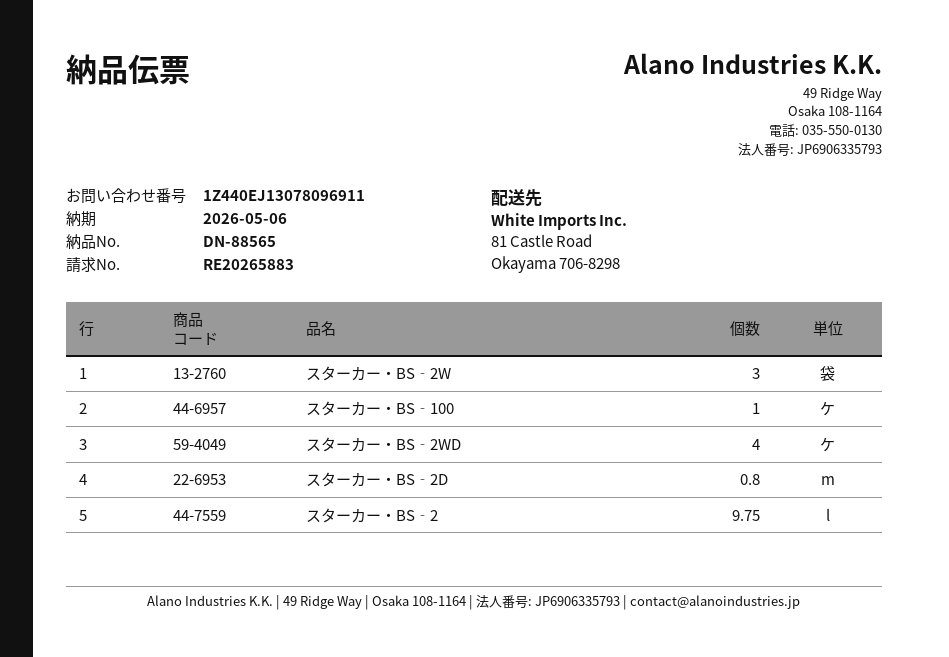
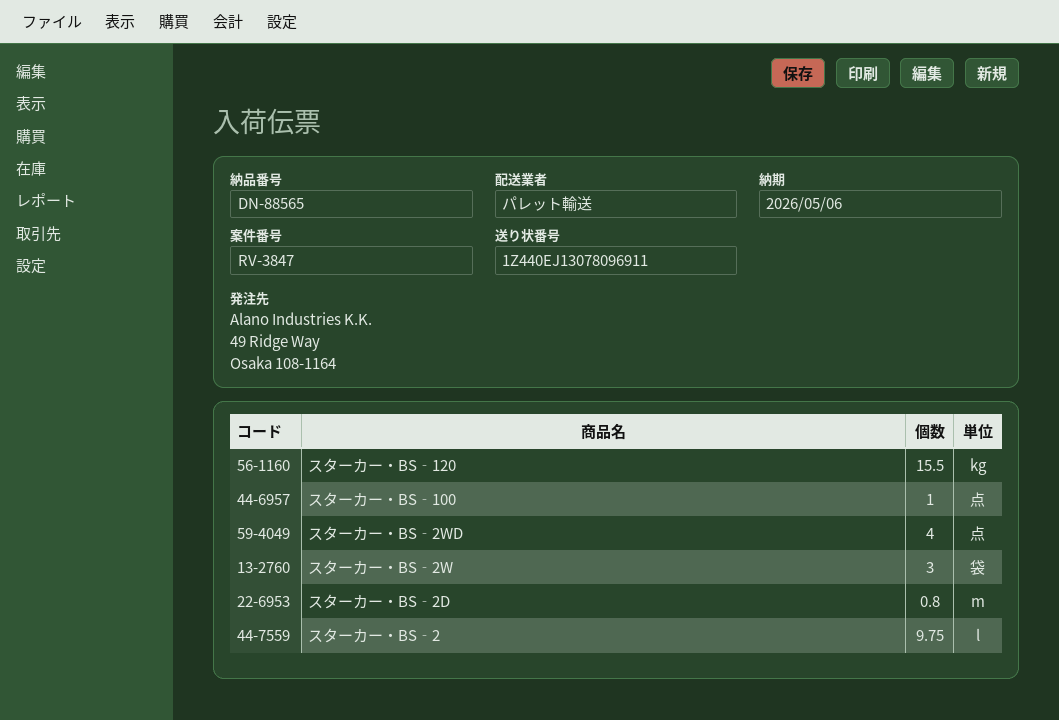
スターカー・BS‐120: none -> 15.5

